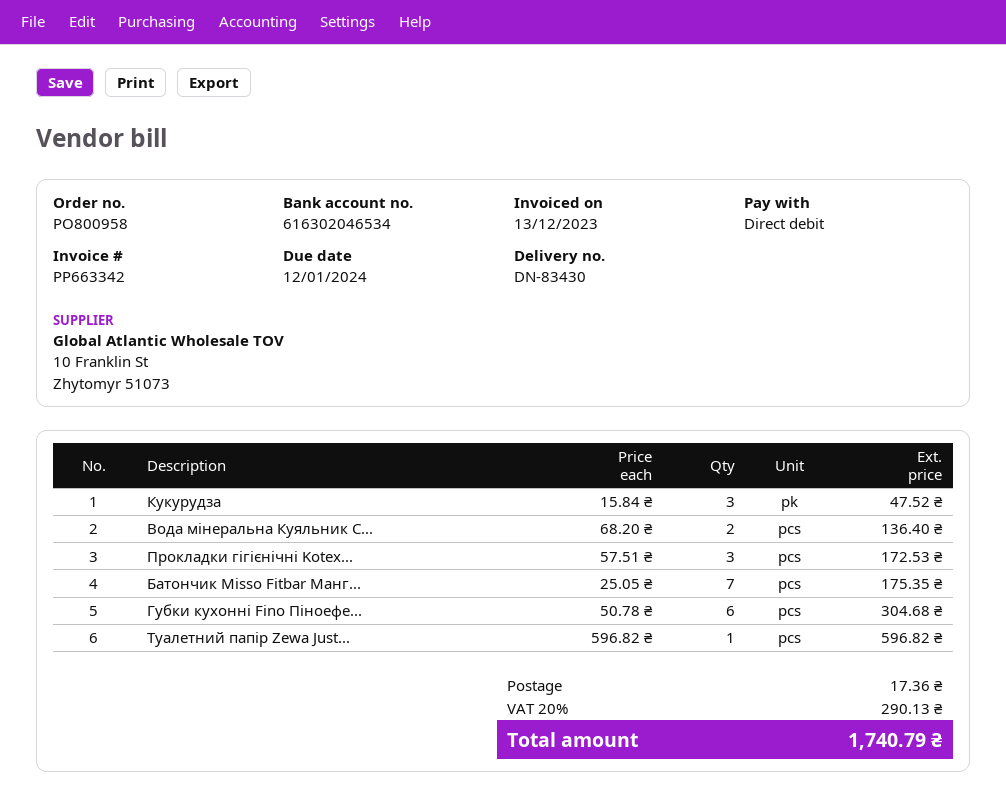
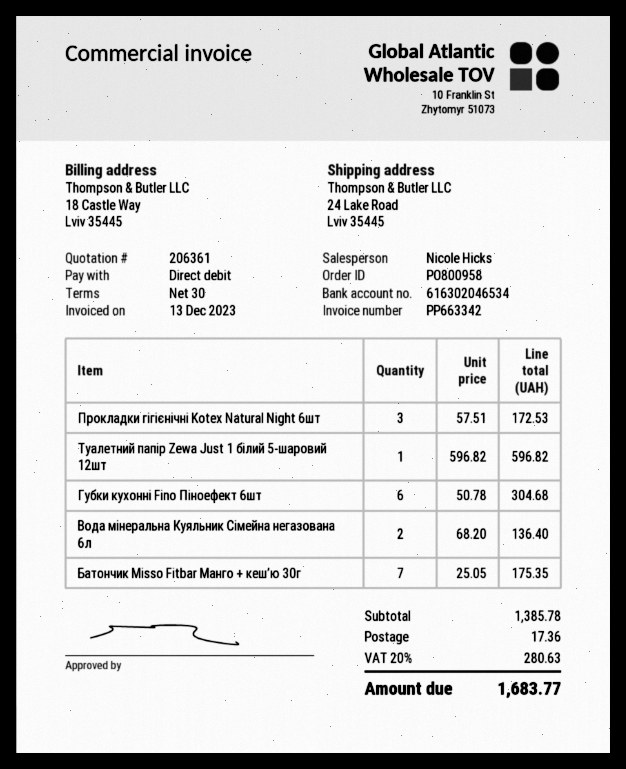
Кукурудза: 3 x 15.84 = 47.52 -> none
tax: 20% = 290.13 -> 20% = 280.63
total: 1740.79 -> 1683.77

